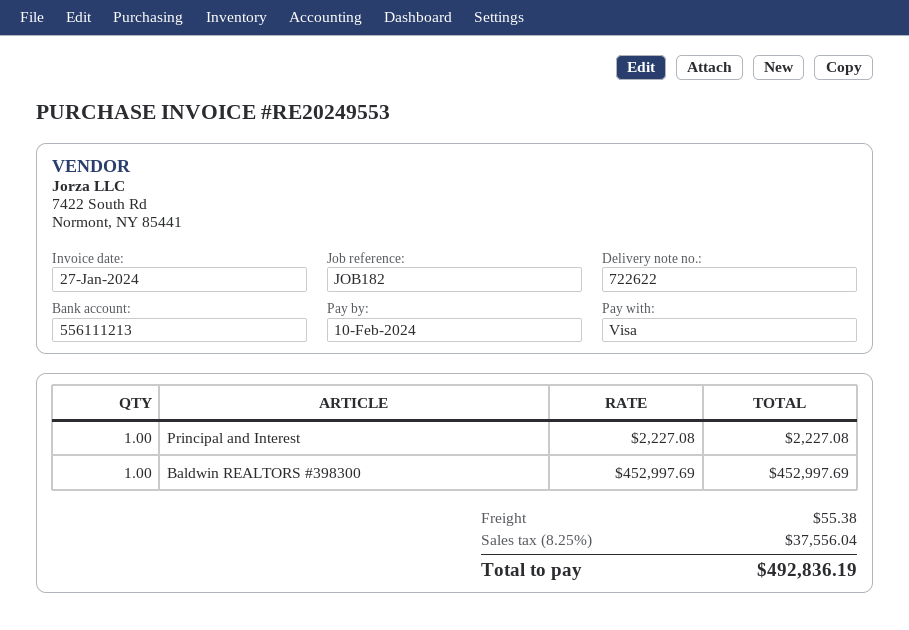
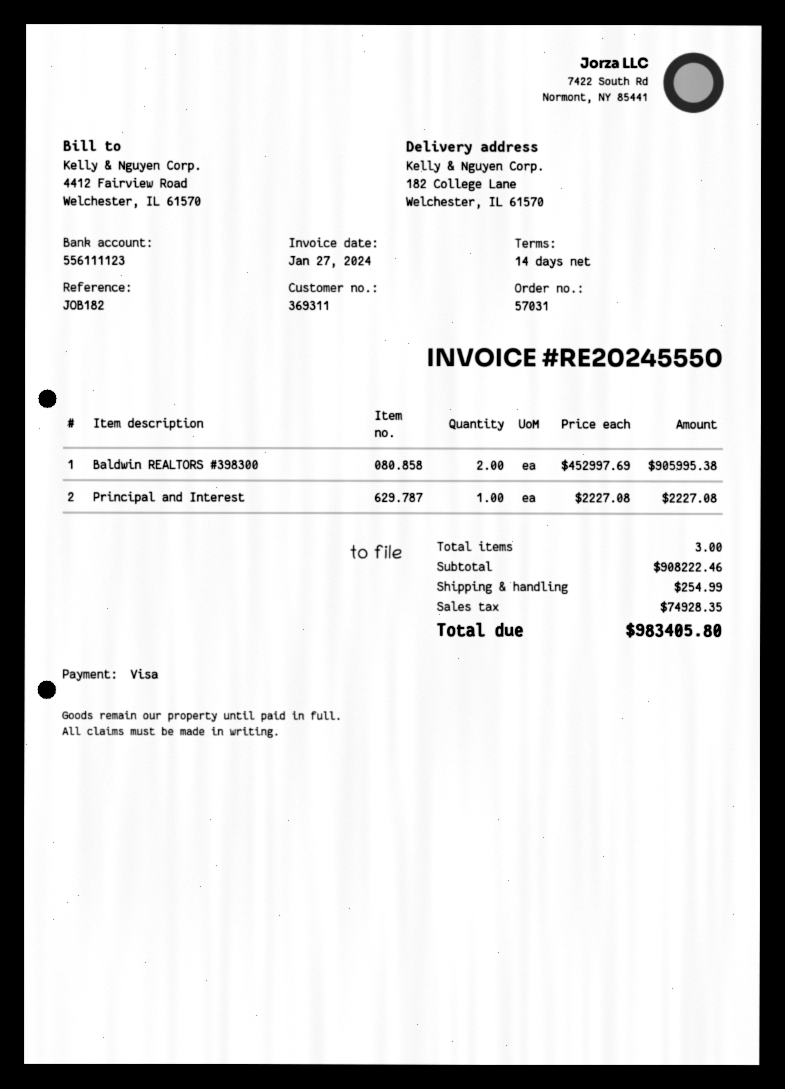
invoice number: RE20249553 -> RE20245550
bank account: 556111213 -> 556111123
Baldwin REALTORS #398300: 1 x 452997.69 = 452997.69 -> 2 x 452997.69 = 905995.38
shipping: 55.38 -> 254.99
tax: 37556.04 -> 74928.35
total: 492836.19 -> 983405.80

